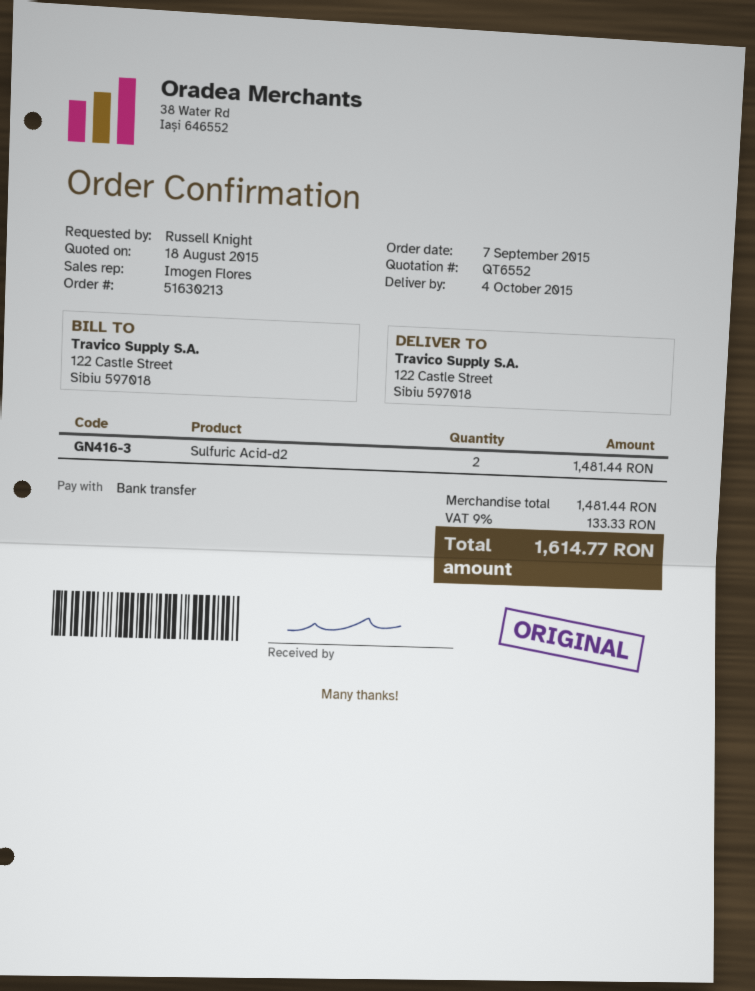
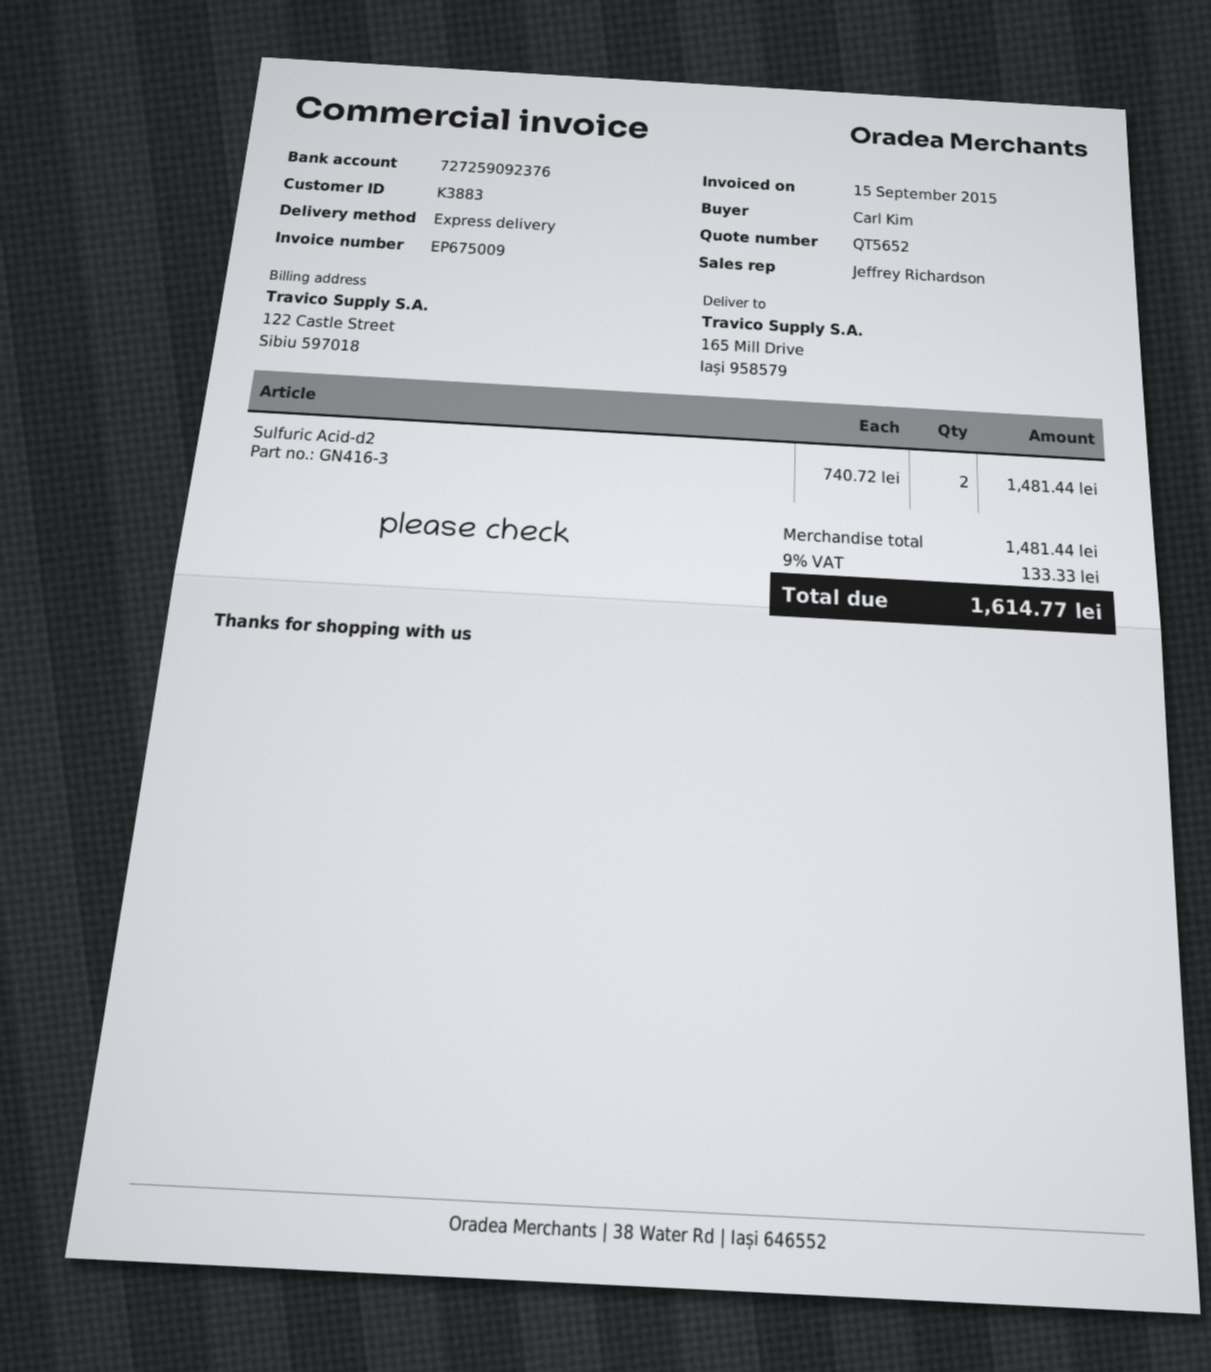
quote number: QT6552 -> QT5652
ordered by: Russell Knight -> Carl Kim
sales rep: Imogen Flores -> Jeffrey Richardson
ship to: 122 Castle Street, Sibiu 597018 -> 165 Mill Drive, Iași 958579

